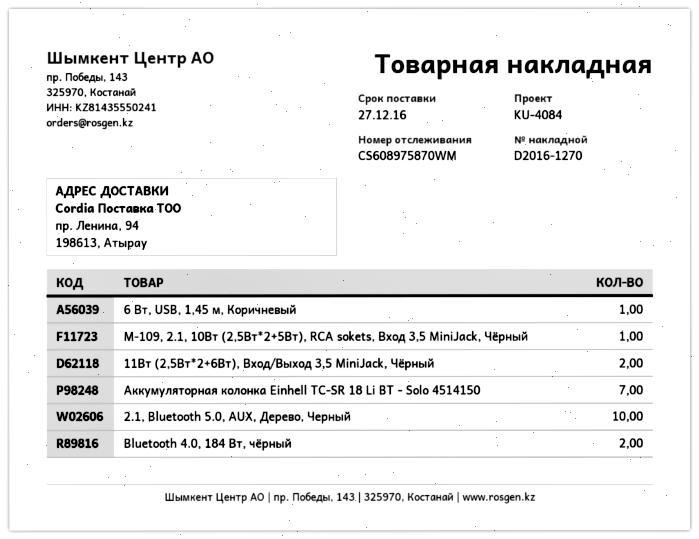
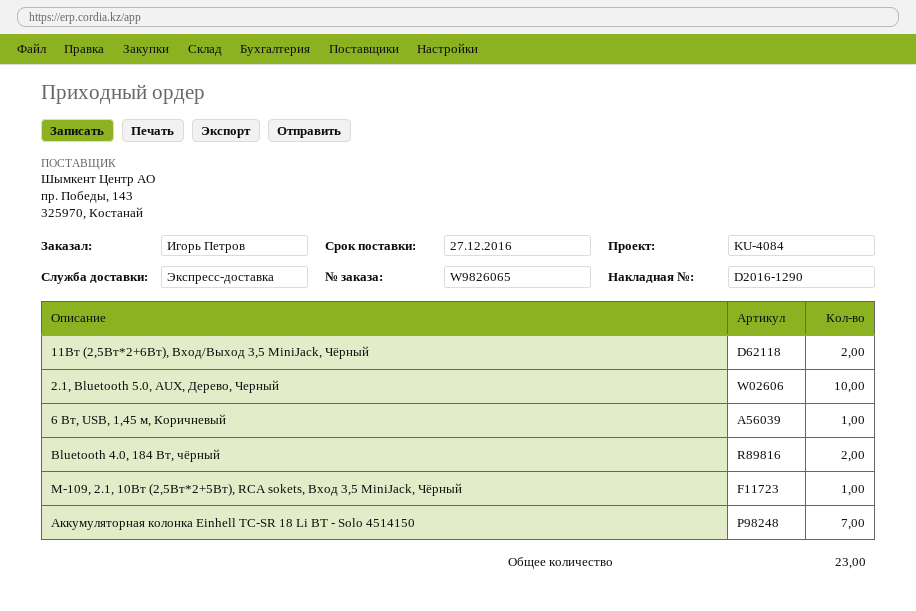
delivery note number: D2016-1270 -> D2016-1290

